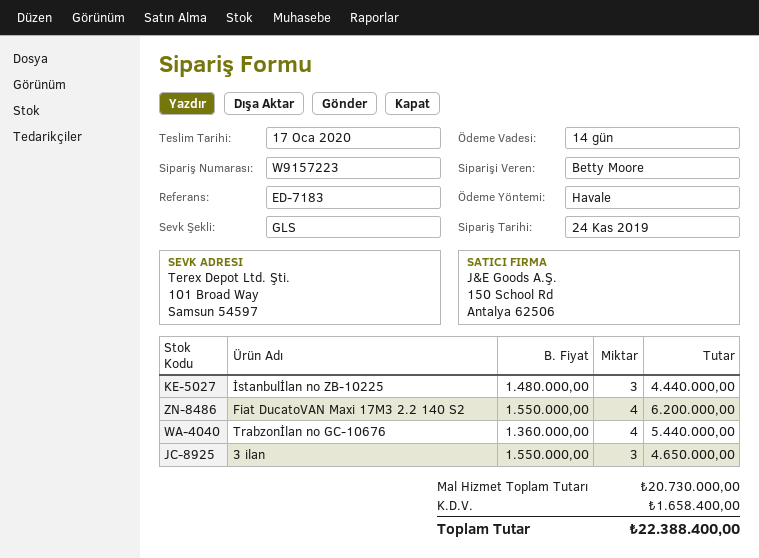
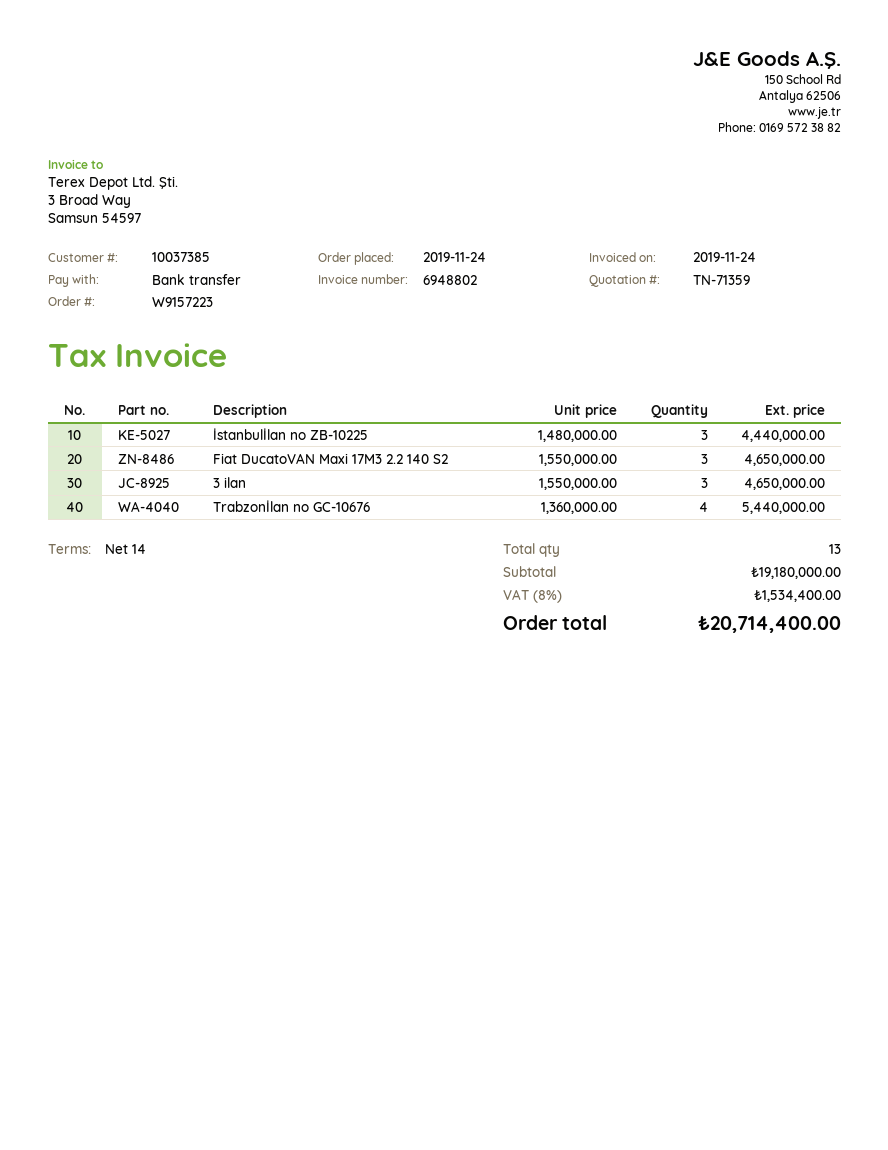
Fiat DucatoVAN Maxi 17M3 2.2 140 S2: 4 x 1550000.00 = 6200000.00 -> 3 x 1550000.00 = 4650000.00
subtotal: 20730000.00 -> 19180000.00
tax: 1658400.00 -> 1534400.00
total: 22388400.00 -> 20714400.00

